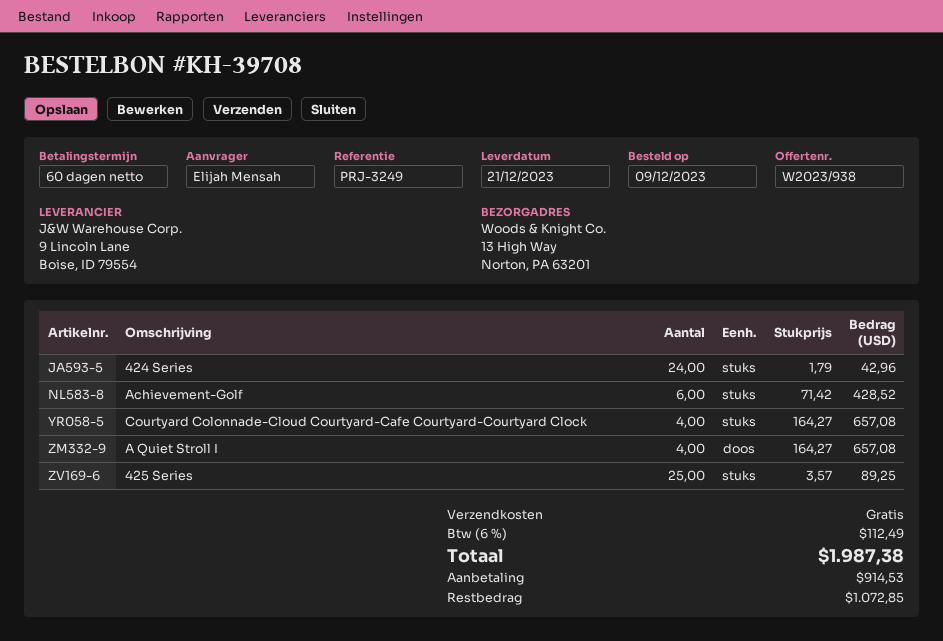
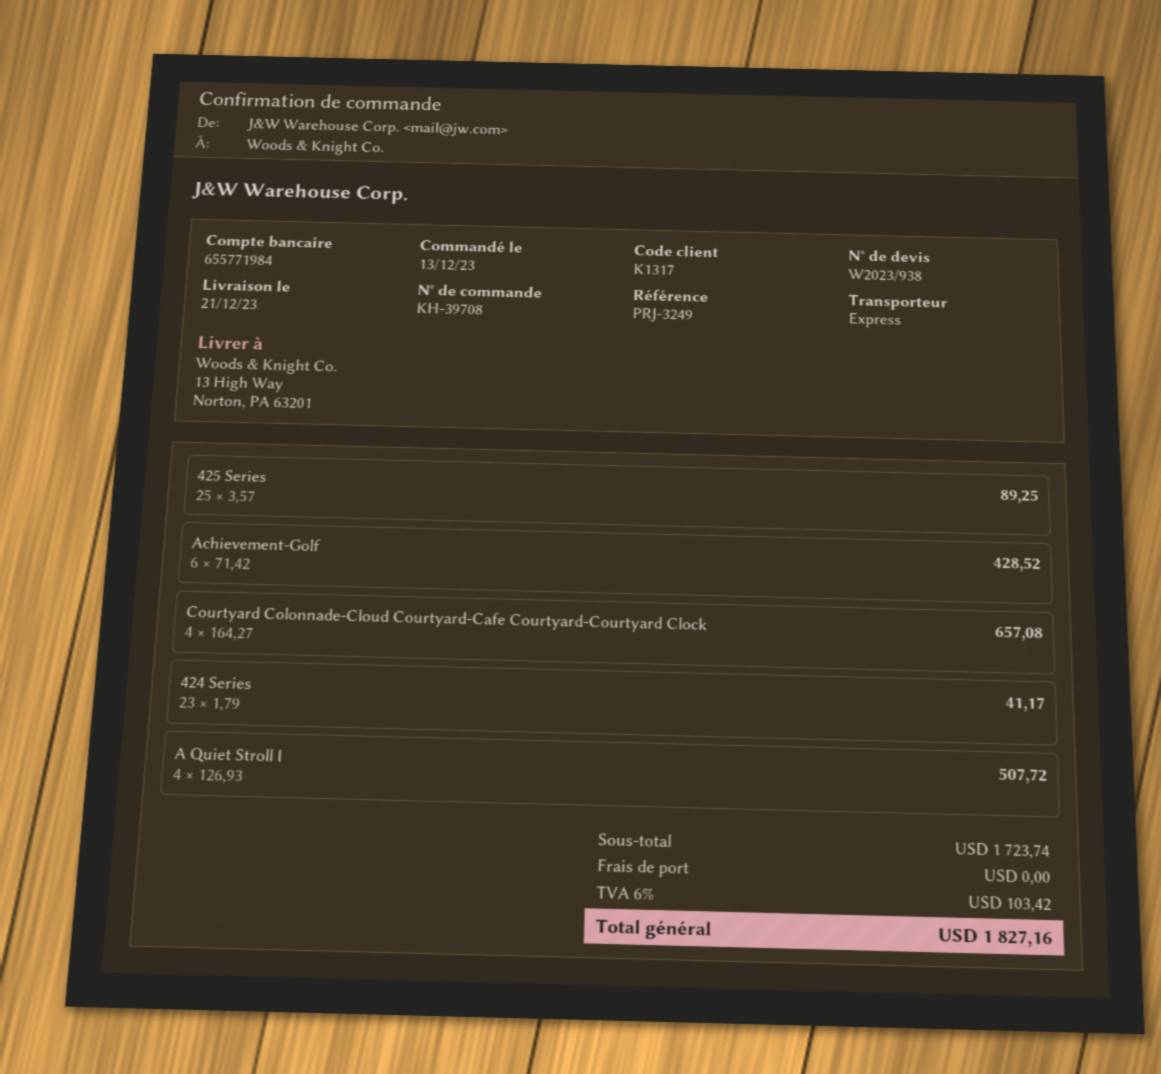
order date: 2023-12-09 -> 2023-12-13
424 Series: 24 x 1.79 = 42.96 -> 23 x 1.79 = 41.17
A Quiet Stroll I: 4 x 164.27 = 657.08 -> 4 x 126.93 = 507.72
tax: 6% = 112.49 -> 6% = 103.42
total: 1987.38 -> 1827.16

